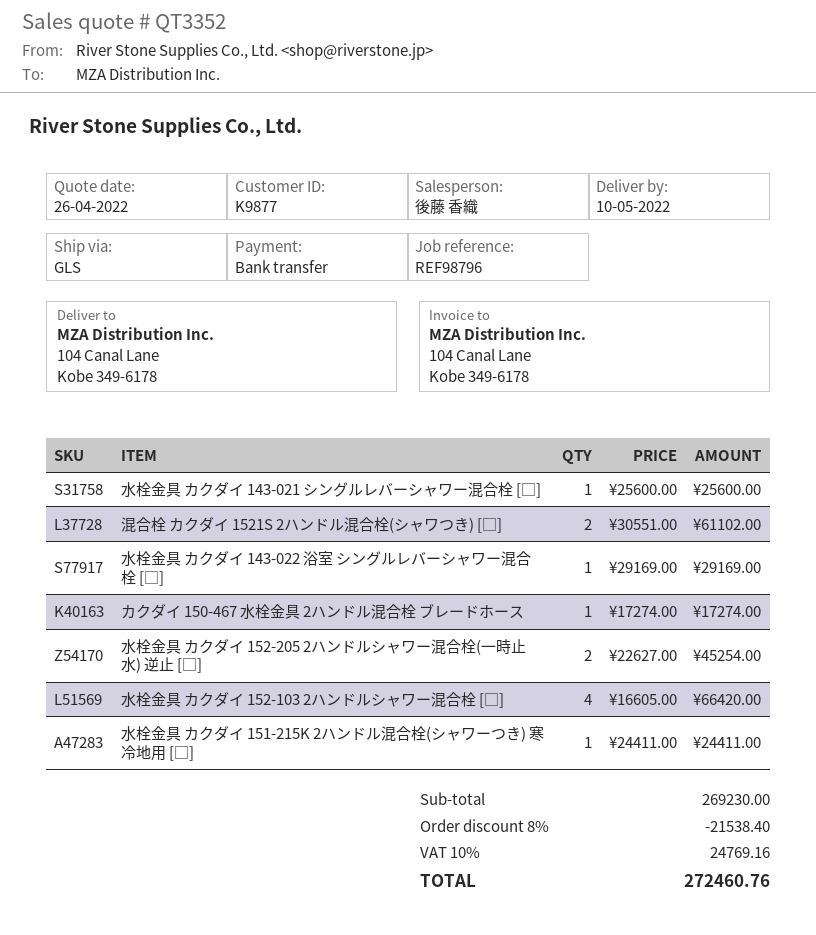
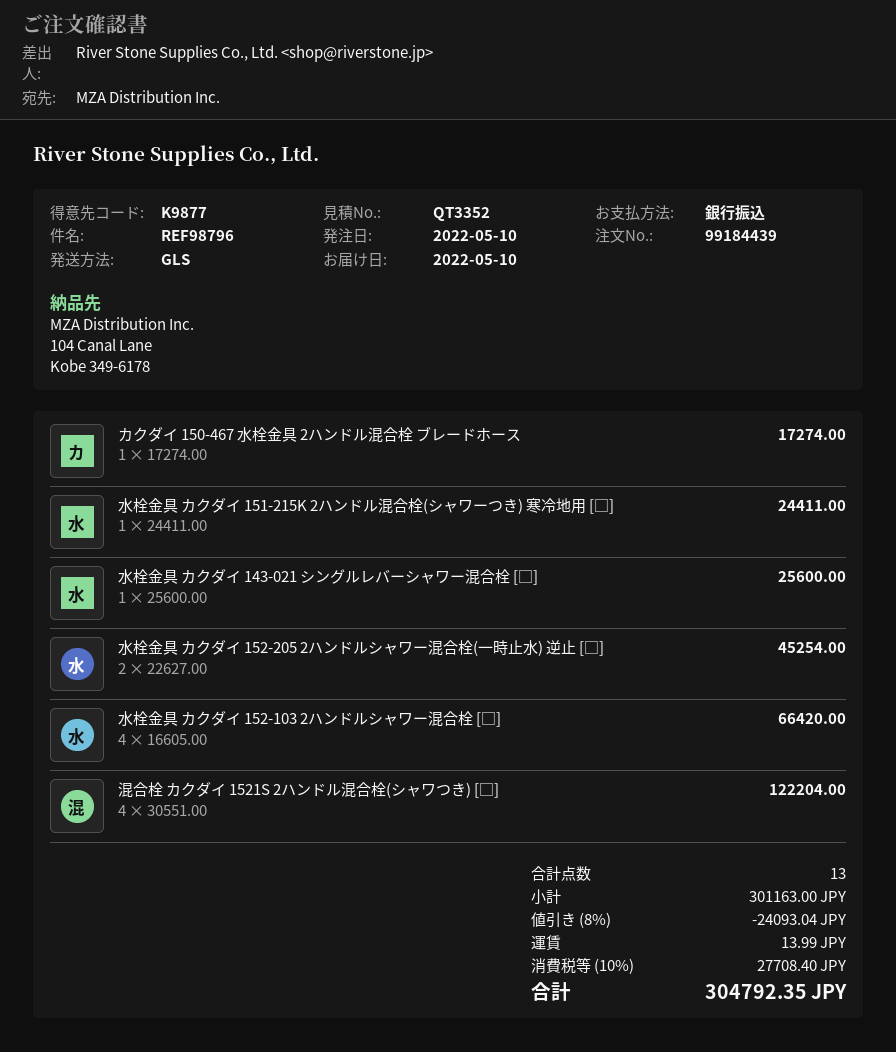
混合栓 カクダイ 1521S 2ハンドル混合栓(シャワつき) [□]: 2 x 30551.00 = 61102.00 -> 4 x 30551.00 = 122204.00
水栓金具 カクダイ 143-022 浴室 シングルレバーシャワー混合栓 [□]: 1 x 29169.00 = 29169.00 -> none
subtotal: 269230.00 -> 301163.00
discount: 8% = 21538.40 -> 8% = 24093.04
shipping: none -> 13.99
tax: 10% = 24769.16 -> 10% = 27708.40
total: 272460.76 -> 304792.35

